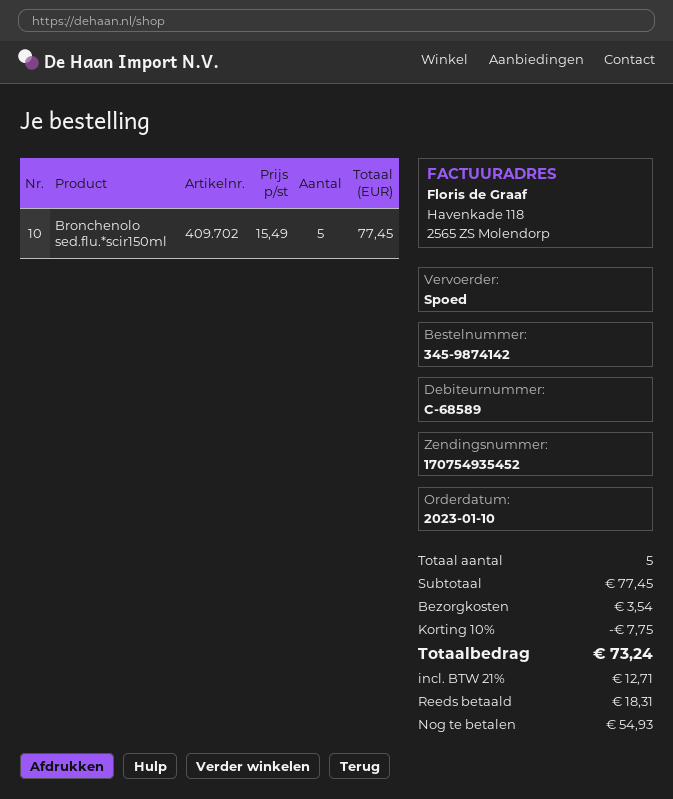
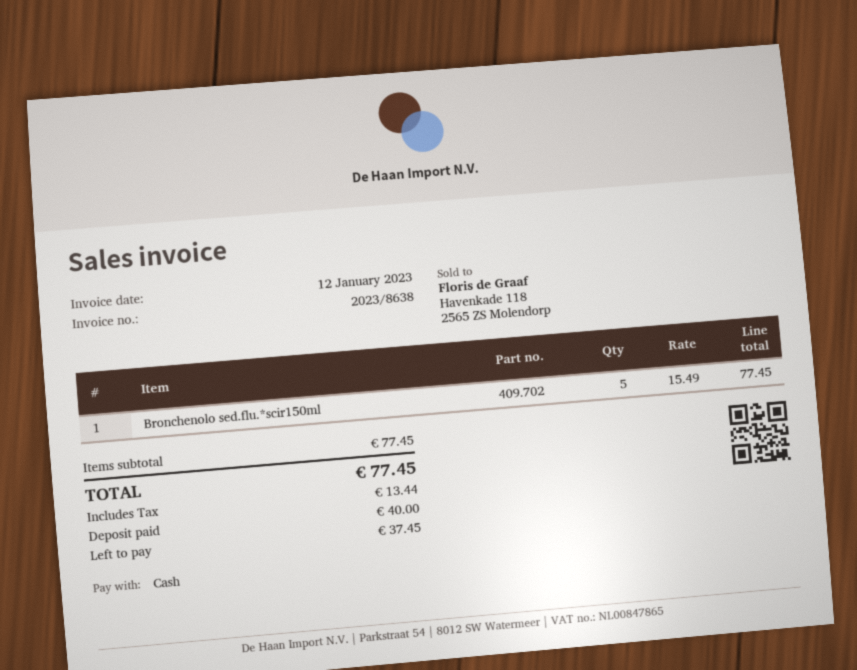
discount: 10% = 7.75 -> none
shipping: 3.54 -> none
tax: 12.71 -> 13.44
total: 73.24 -> 77.45
deposit: 18.31 -> 40.00
balance: 54.93 -> 37.45

